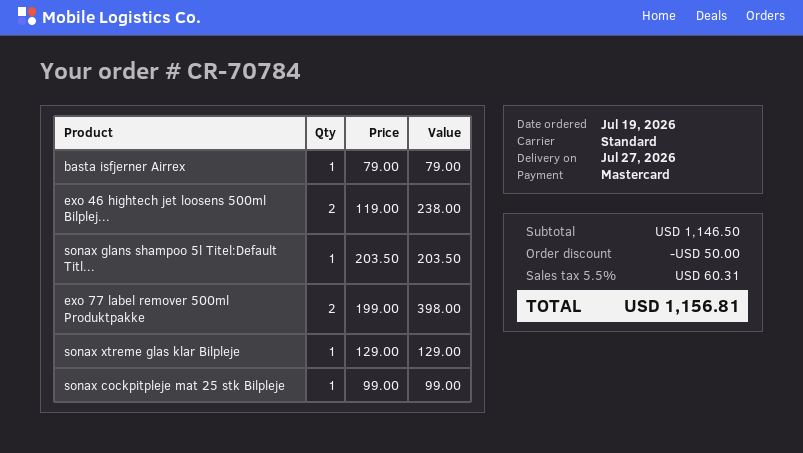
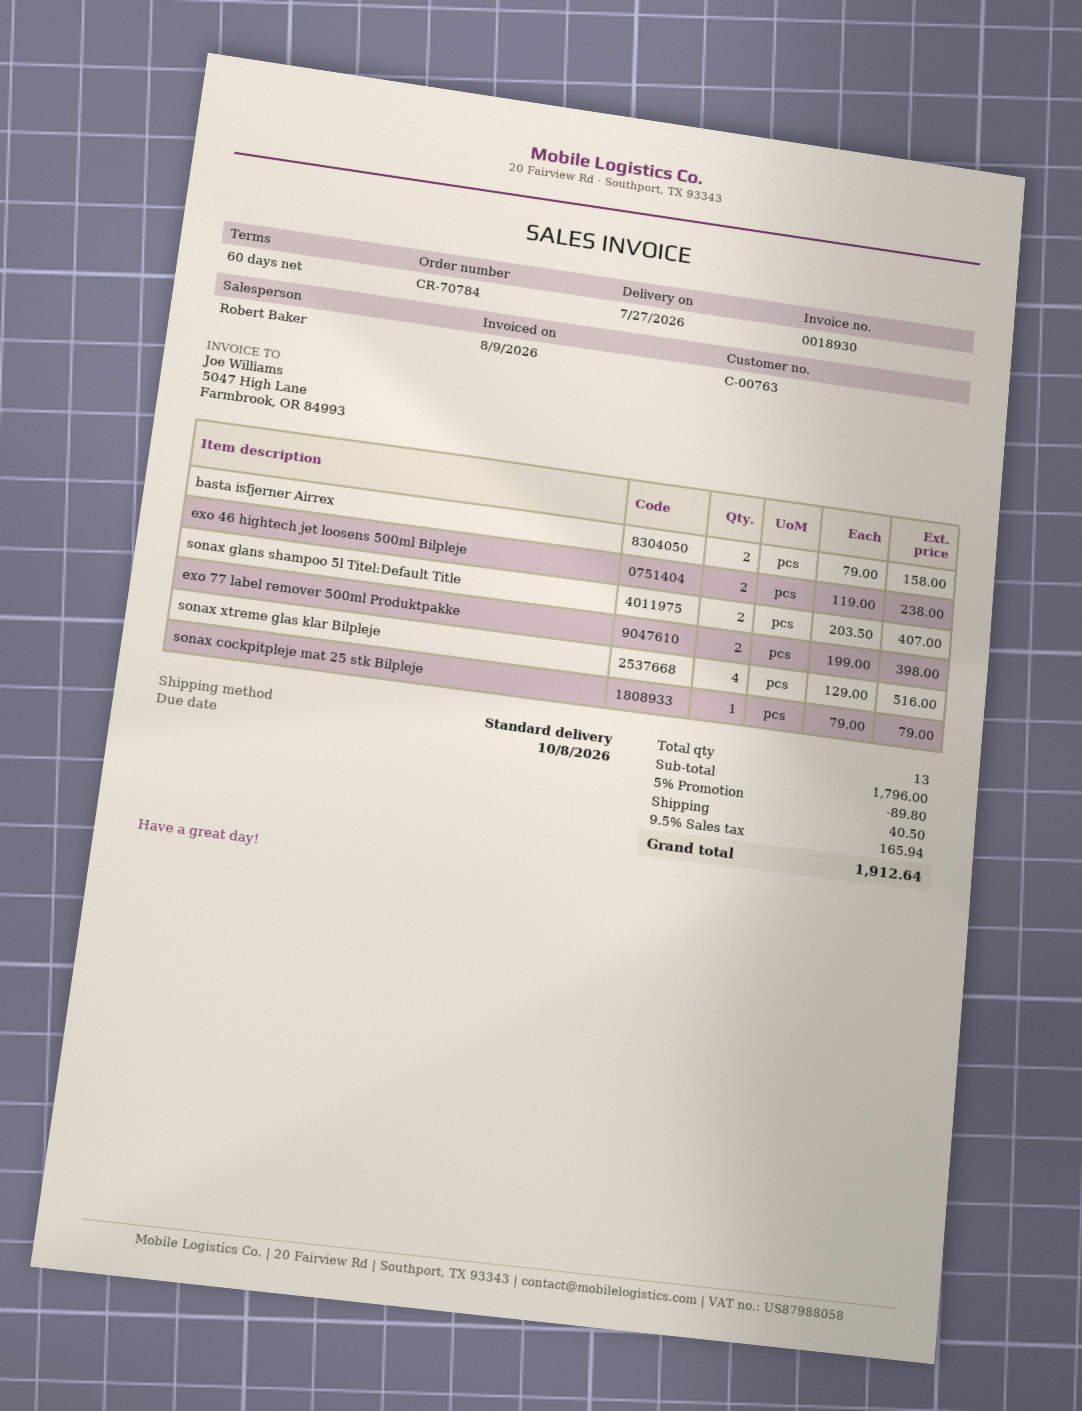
basta isfjerner Airrex: 1 x 79.00 = 79.00 -> 2 x 79.00 = 158.00
sonax glans shampoo 5l Titel:Default Titl...: 1 x 203.50 = 203.50 -> 2 x 203.50 = 407.00
sonax xtreme glas klar Bilpleje: 1 x 129.00 = 129.00 -> 4 x 129.00 = 516.00
sonax cockpitpleje mat 25 stk Bilpleje: 1 x 99.00 = 99.00 -> 1 x 79.00 = 79.00
subtotal: 1146.50 -> 1796.00
discount: 50.00 -> 89.80
shipping: none -> 40.50
tax: 5.5% = 60.31 -> 9.5% = 165.94
total: 1156.81 -> 1912.64

